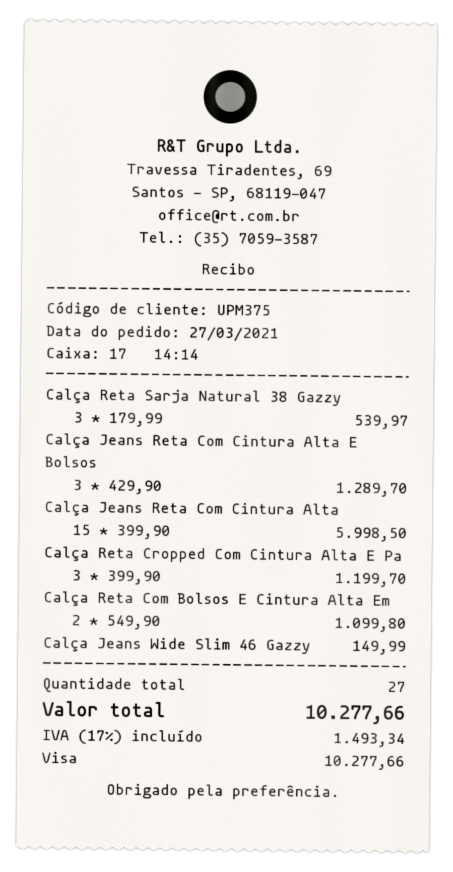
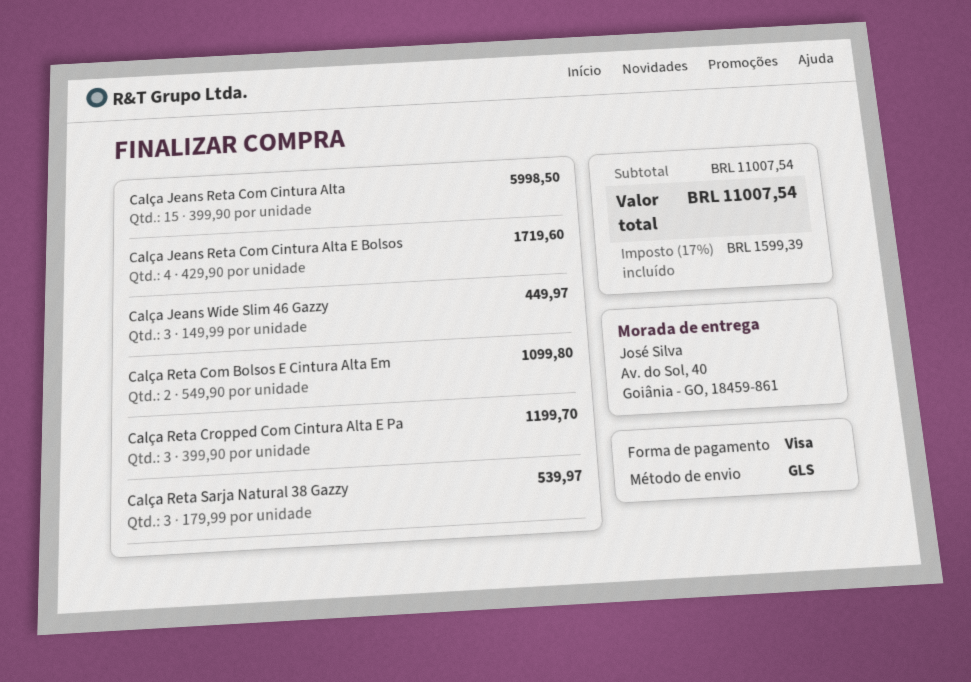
Calça Jeans Reta Com Cintura Alta E Bolsos: 3 x 429.90 = 1289.70 -> 4 x 429.90 = 1719.60
Calça Jeans Wide Slim 46 Gazzy: 1 x 149.99 = 149.99 -> 3 x 149.99 = 449.97
tax: 17% = 1493.34 -> 17% = 1599.39
total: 10277.66 -> 11007.54

